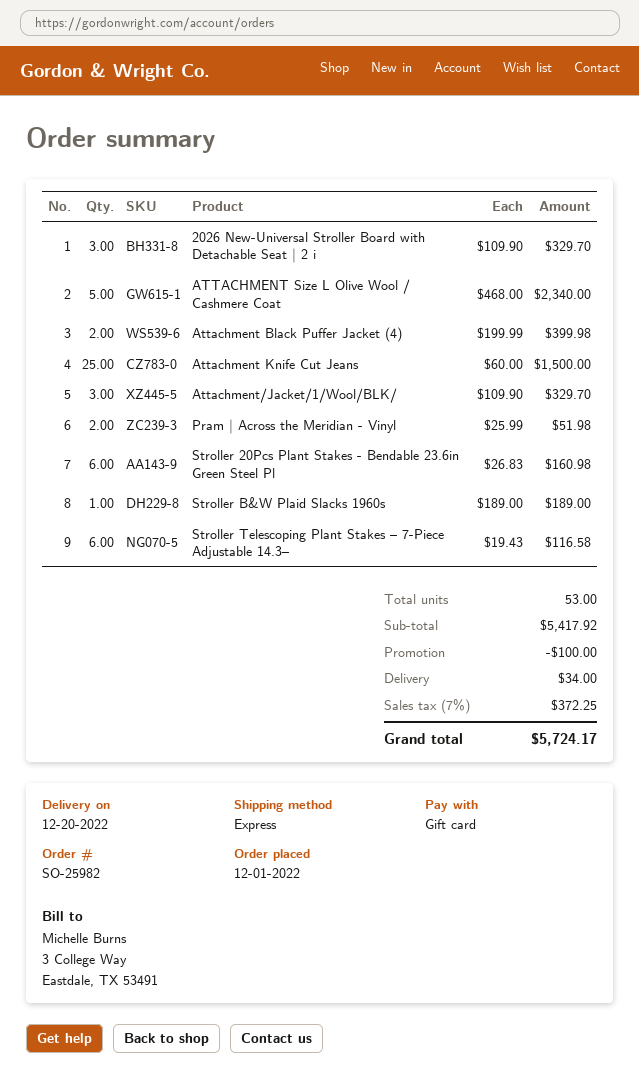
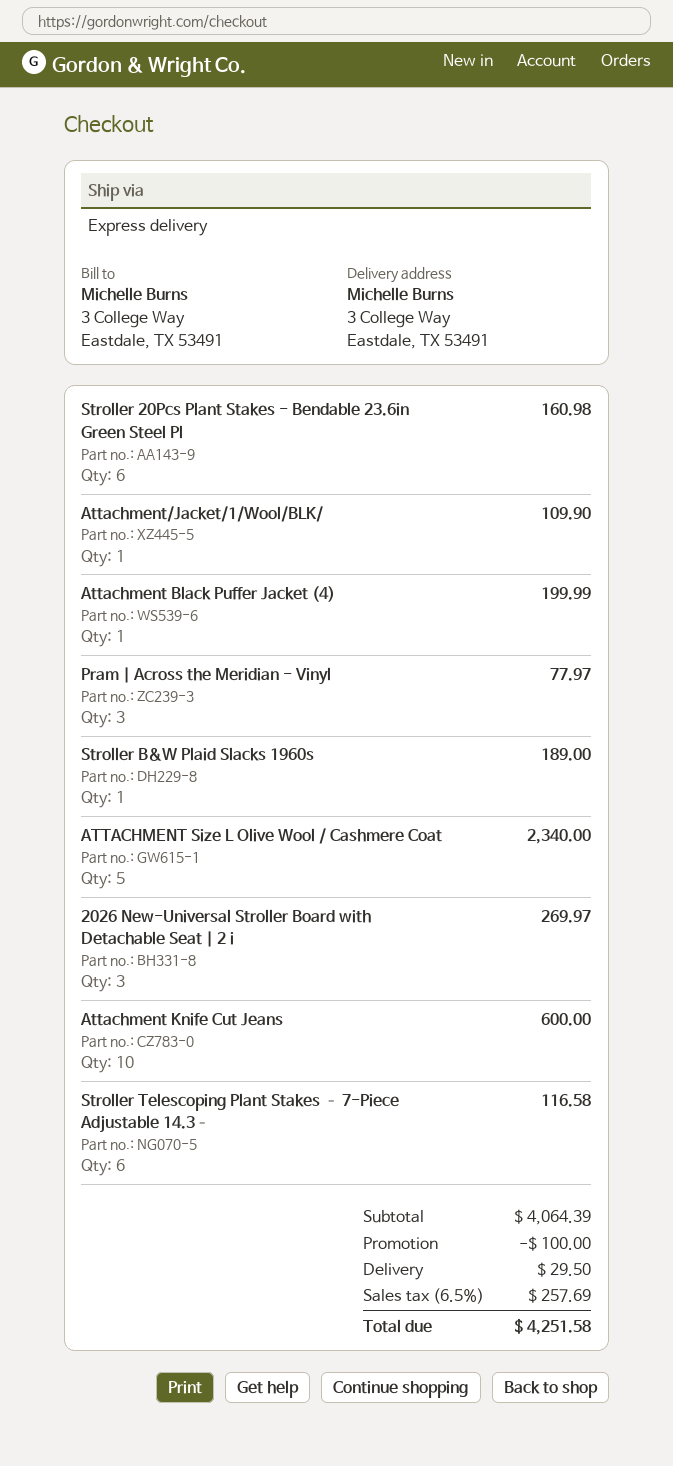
2026 New-Universal Stroller Board with Detachable Seat | 2 i: 3 for 329.70 -> 3 for 269.97
Attachment Black Puffer Jacket (4): 2 for 399.98 -> 1 for 199.99
Attachment Knife Cut Jeans: 25 for 1500.00 -> 10 for 600.00
Attachment/Jacket/1/Wool/BLK/: 3 for 329.70 -> 1 for 109.90
Pram | Across the Meridian - Vinyl: 2 for 51.98 -> 3 for 77.97
subtotal: 5417.92 -> 4064.39
shipping: 34.00 -> 29.50
tax: 7% = 372.25 -> 6.5% = 257.69
total: 5724.17 -> 4251.58

